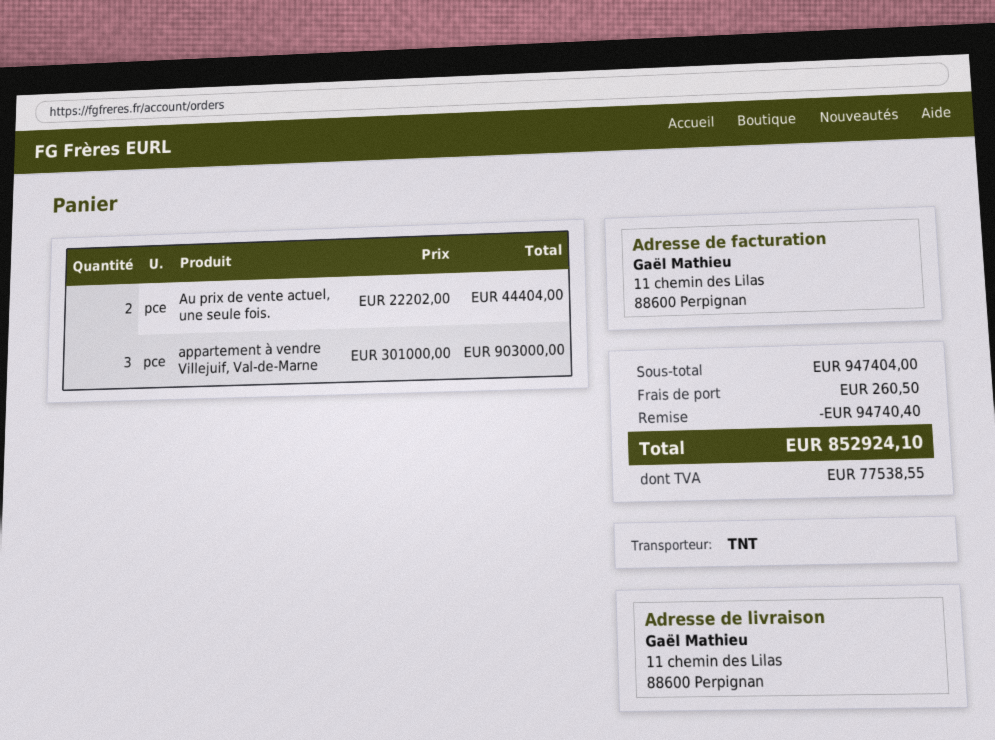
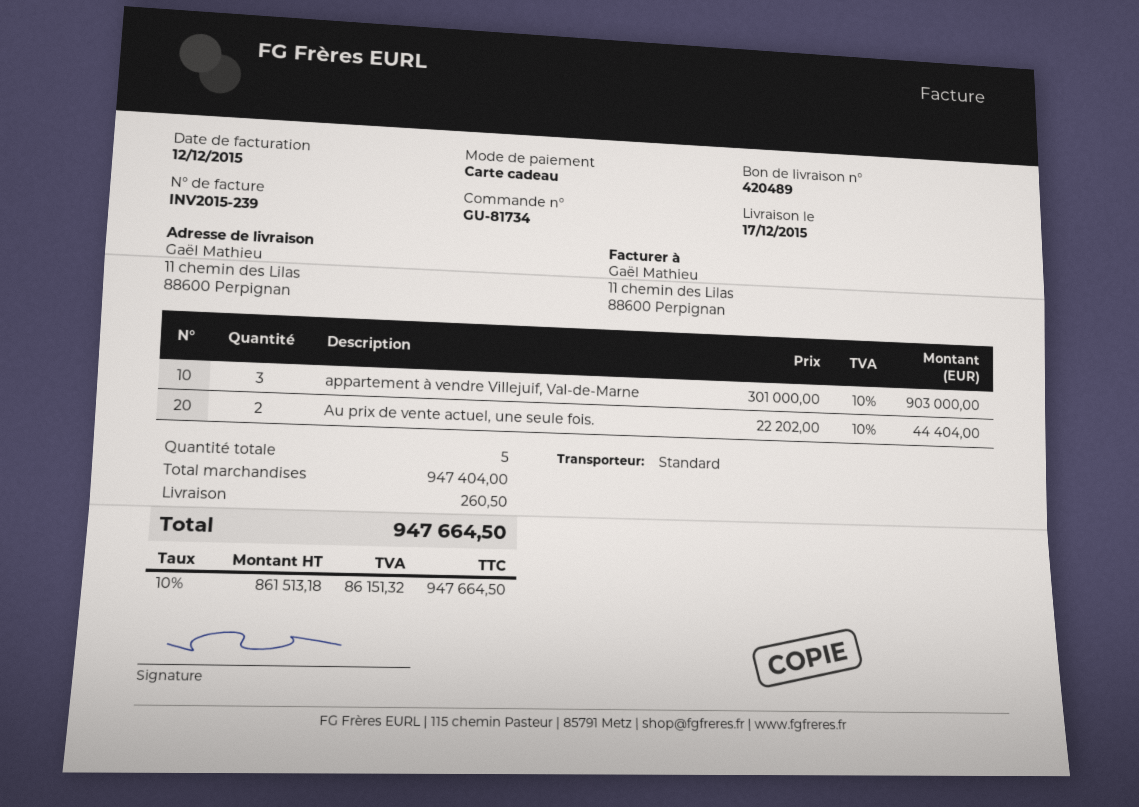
shipping method: TNT -> standard
discount: 94740.40 -> none
tax: 77538.55 -> 86151.32
total: 852924.10 -> 947664.50

